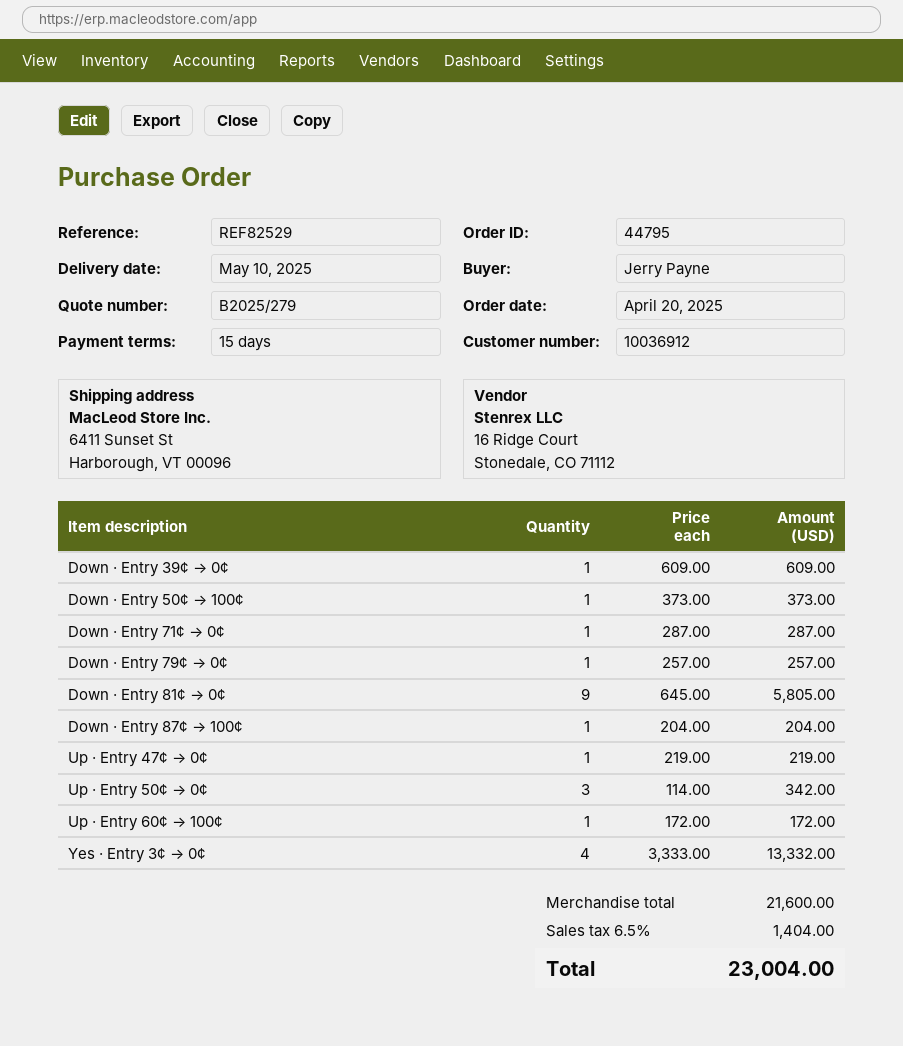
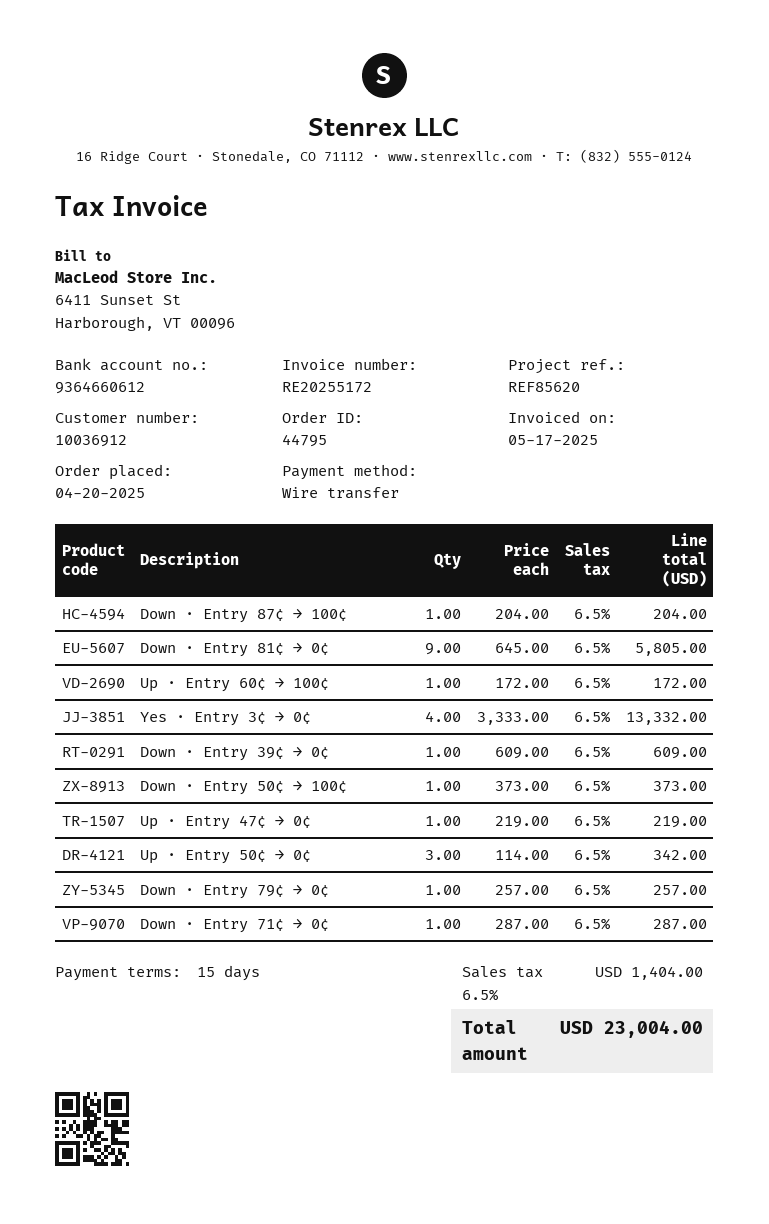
reference: REF82529 -> REF85620

